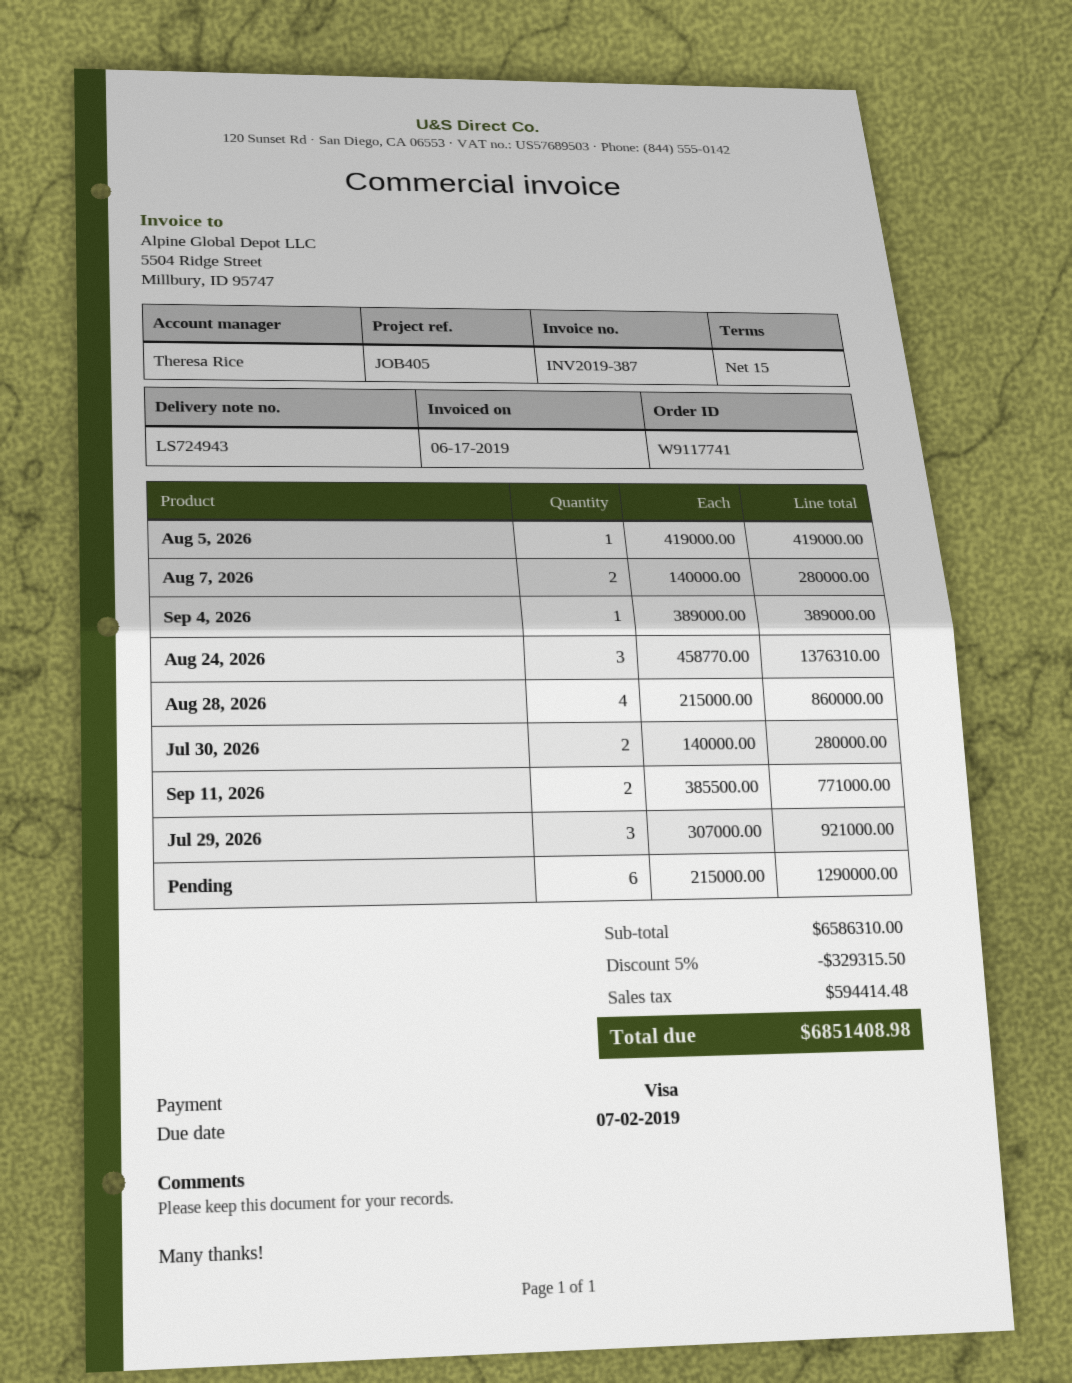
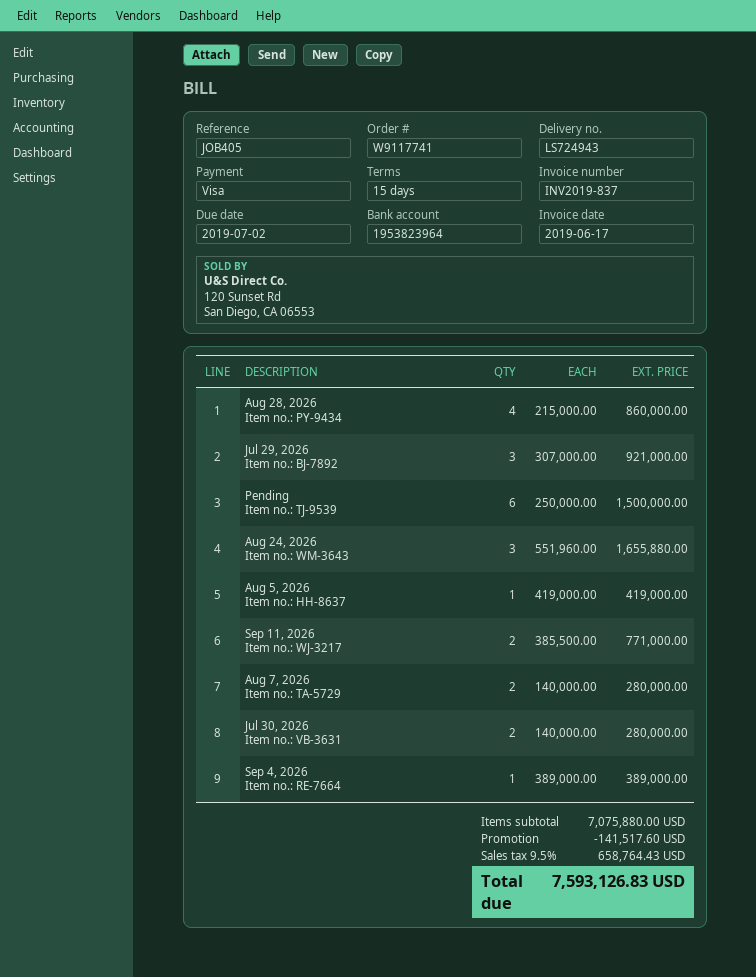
invoice number: INV2019-387 -> INV2019-837
Aug 24, 2026: 3 x 458770.00 = 1376310.00 -> 3 x 551960.00 = 1655880.00
Pending: 6 x 215000.00 = 1290000.00 -> 6 x 250000.00 = 1500000.00
subtotal: 6586310.00 -> 7075880.00
discount: 329315.50 -> 141517.60
tax: 594414.48 -> 658764.43
total: 6851408.98 -> 7593126.83

